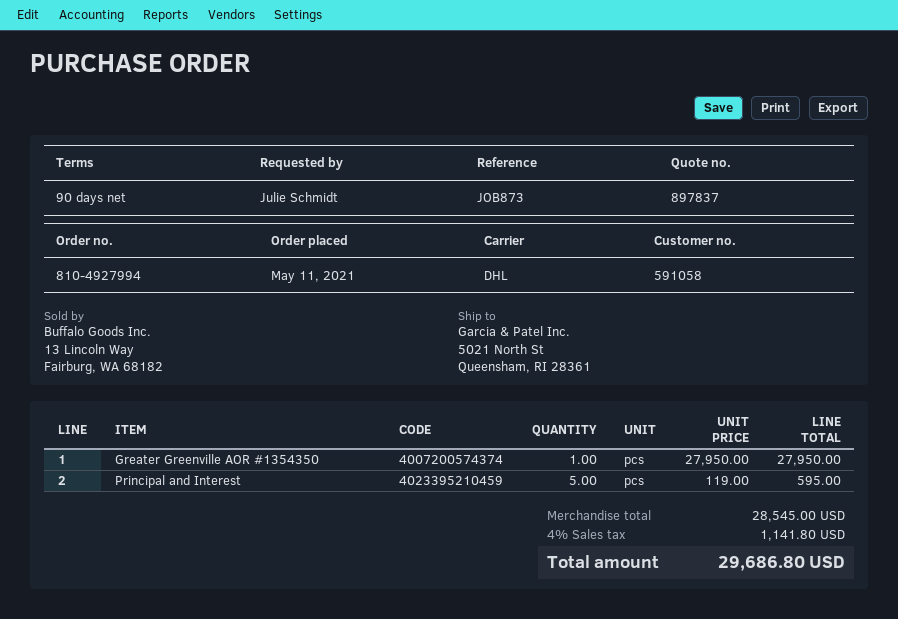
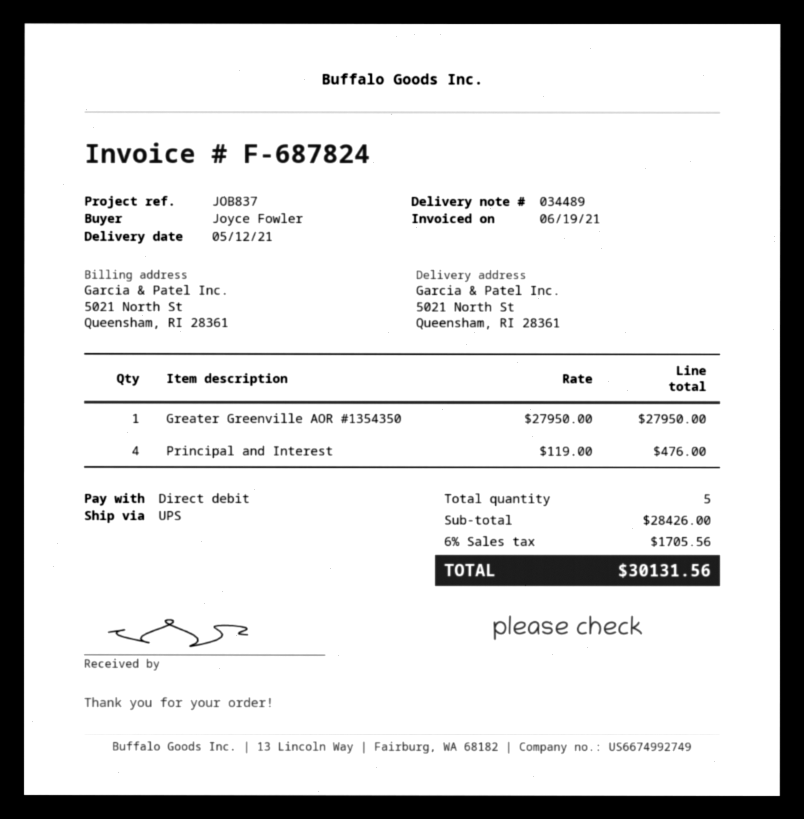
reference: JOB873 -> JOB837
ordered by: Julie Schmidt -> Joyce Fowler
shipping method: DHL -> UPS
Principal and Interest: 5 x 119.00 = 595.00 -> 4 x 119.00 = 476.00
subtotal: 28545.00 -> 28426.00
tax: 4% = 1141.80 -> 6% = 1705.56
total: 29686.80 -> 30131.56

